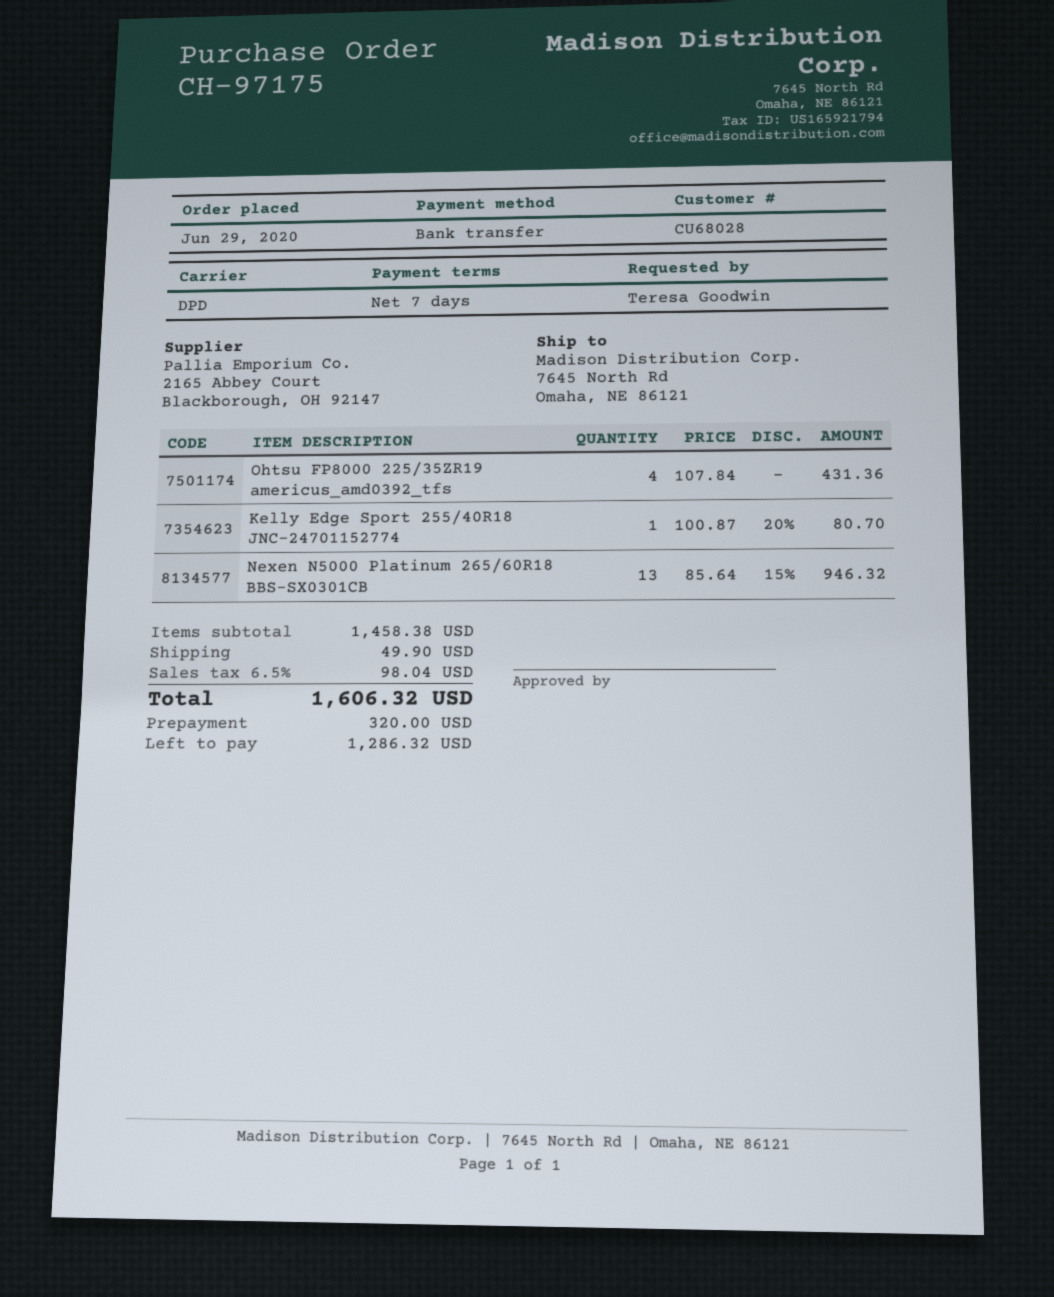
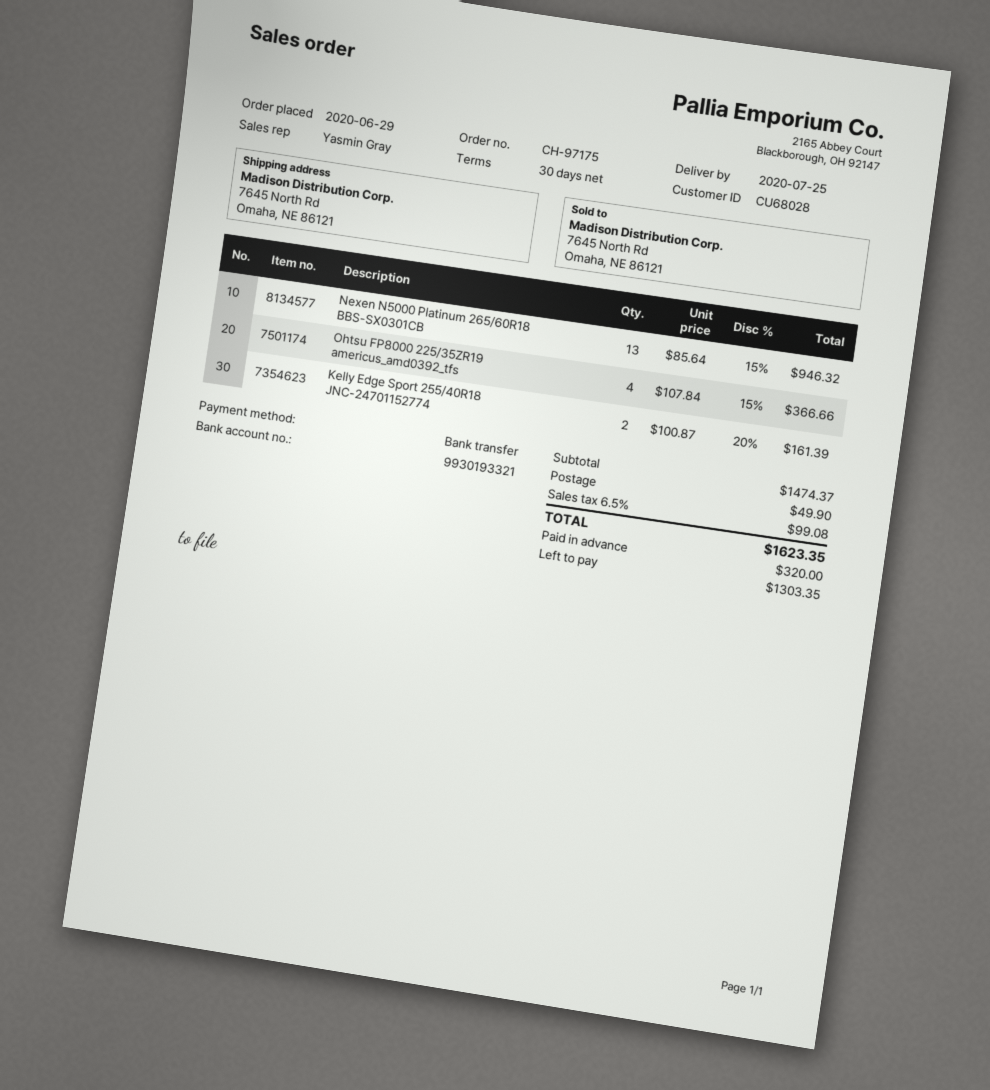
payment terms: 7 days -> 30 days
Ohtsu FP8000 225/35ZR19 americus_amd0392_tfs: 4 x 107.84 = 431.36 -> 4 x 107.84 - 15% = 366.66
Kelly Edge Sport 255/40R18 JNC-24701152774: 1 x 100.87 - 20% = 80.70 -> 2 x 100.87 - 20% = 161.39
subtotal: 1458.38 -> 1474.37
tax: 6.5% = 98.04 -> 6.5% = 99.08
total: 1606.32 -> 1623.35
balance: 1286.32 -> 1303.35

